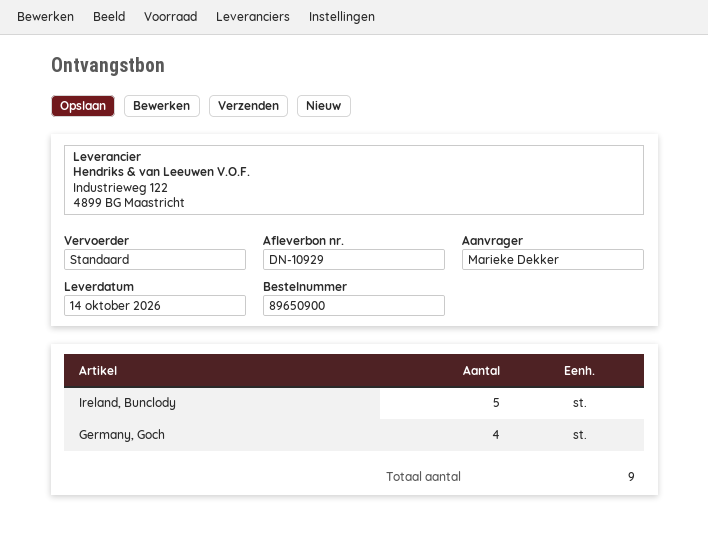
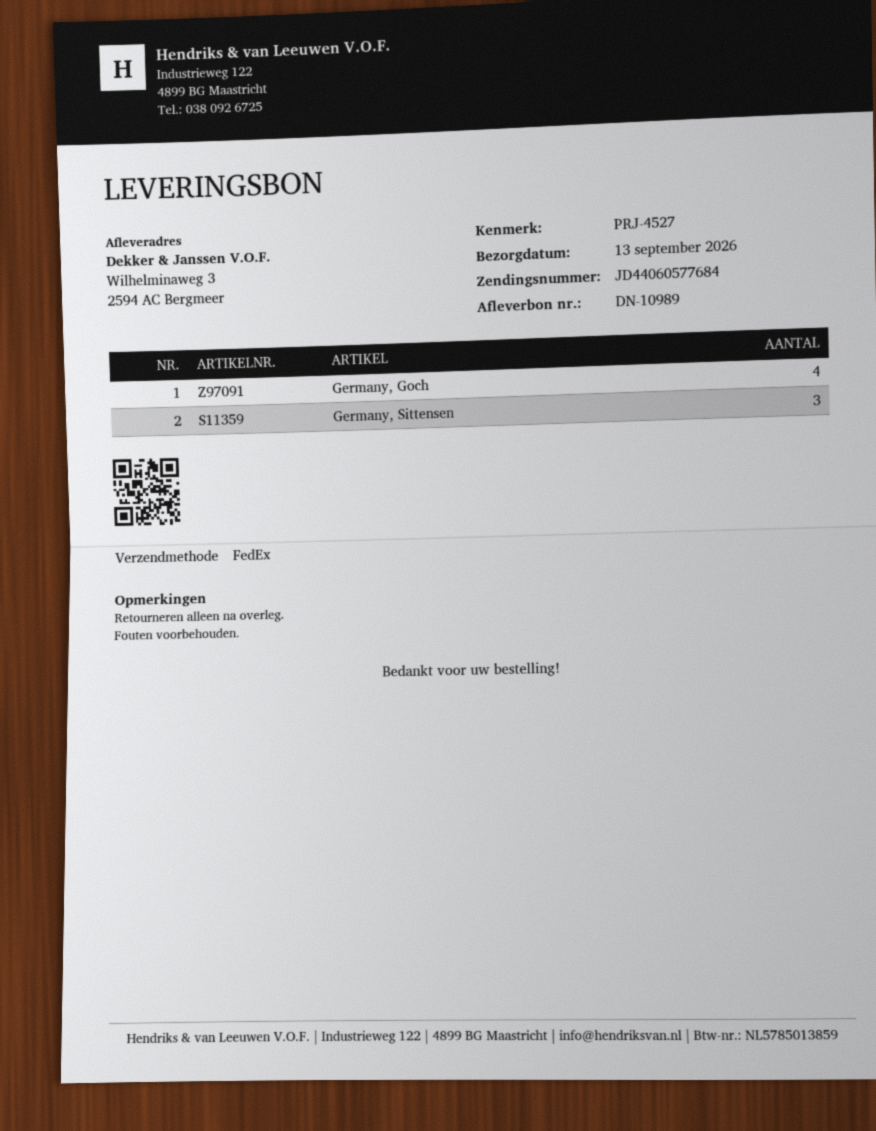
delivery note number: DN-10929 -> DN-10989
delivery date: 2026-10-14 -> 2026-09-13
shipping method: standard -> FedEx
Ireland, Bunclody: 5 -> none
Germany, Sittensen: none -> 3

